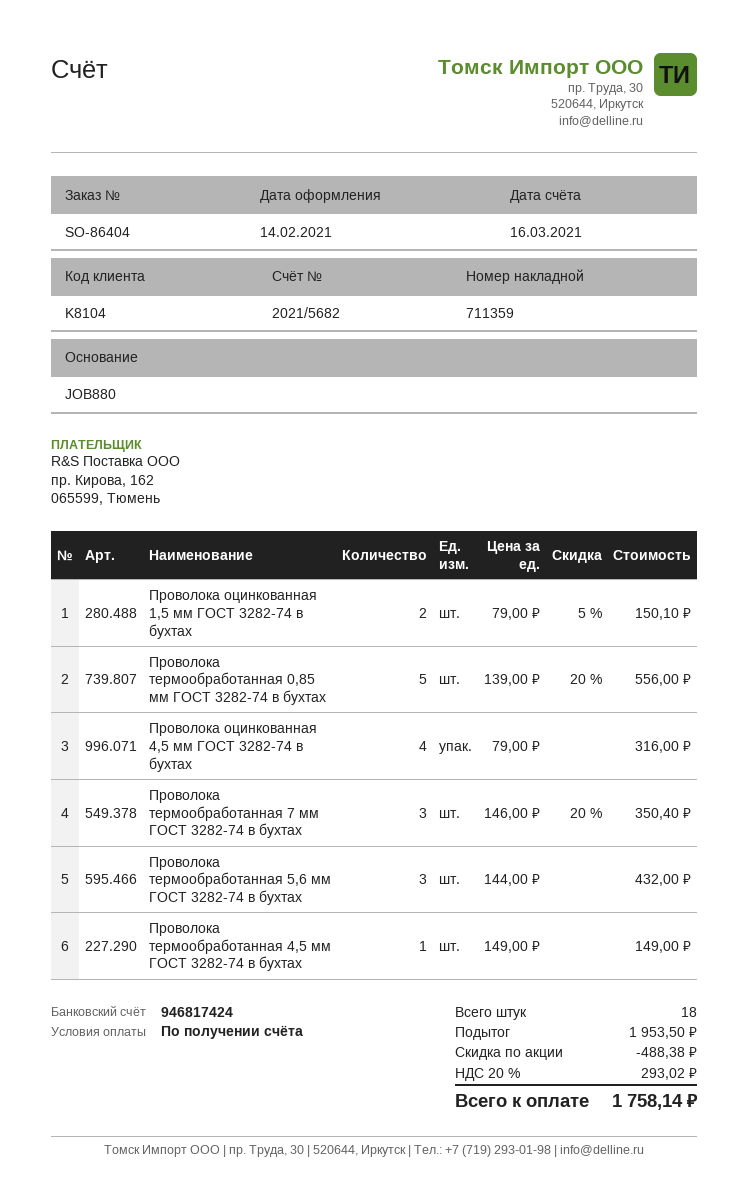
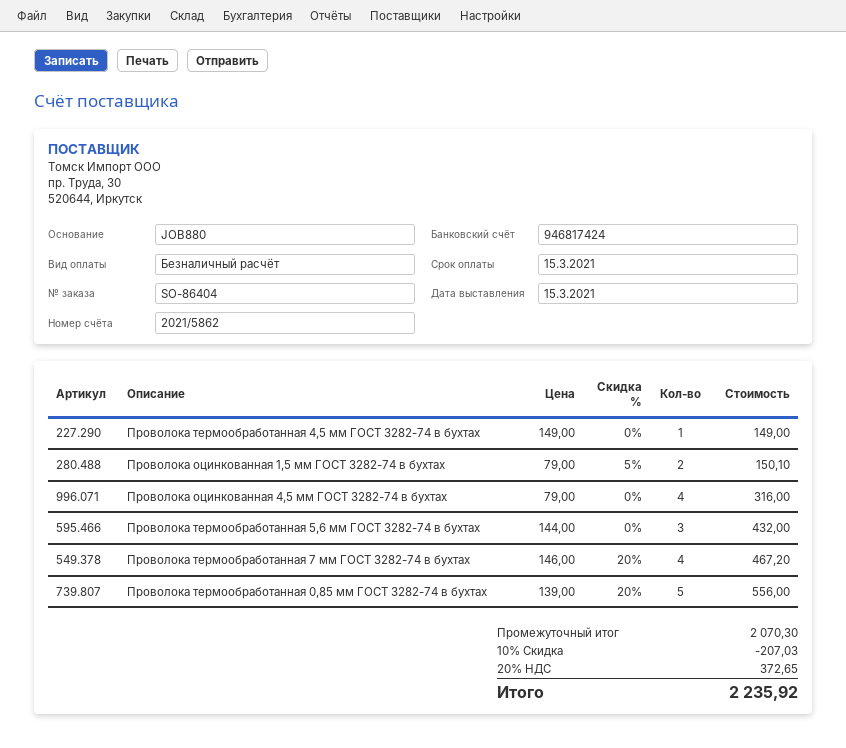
invoice number: 2021/5682 -> 2021/5862
invoice date: 2021-03-16 -> 2021-03-15
Проволока термообработанная 7 мм ГОСТ 3282-74 в бухтах: 3 x 146.00 - 20% = 350.40 -> 4 x 146.00 - 20% = 467.20
subtotal: 1953.50 -> 2070.30
discount: 488.38 -> 207.03
tax: 20% = 293.02 -> 20% = 372.65
total: 1758.14 -> 2235.92

